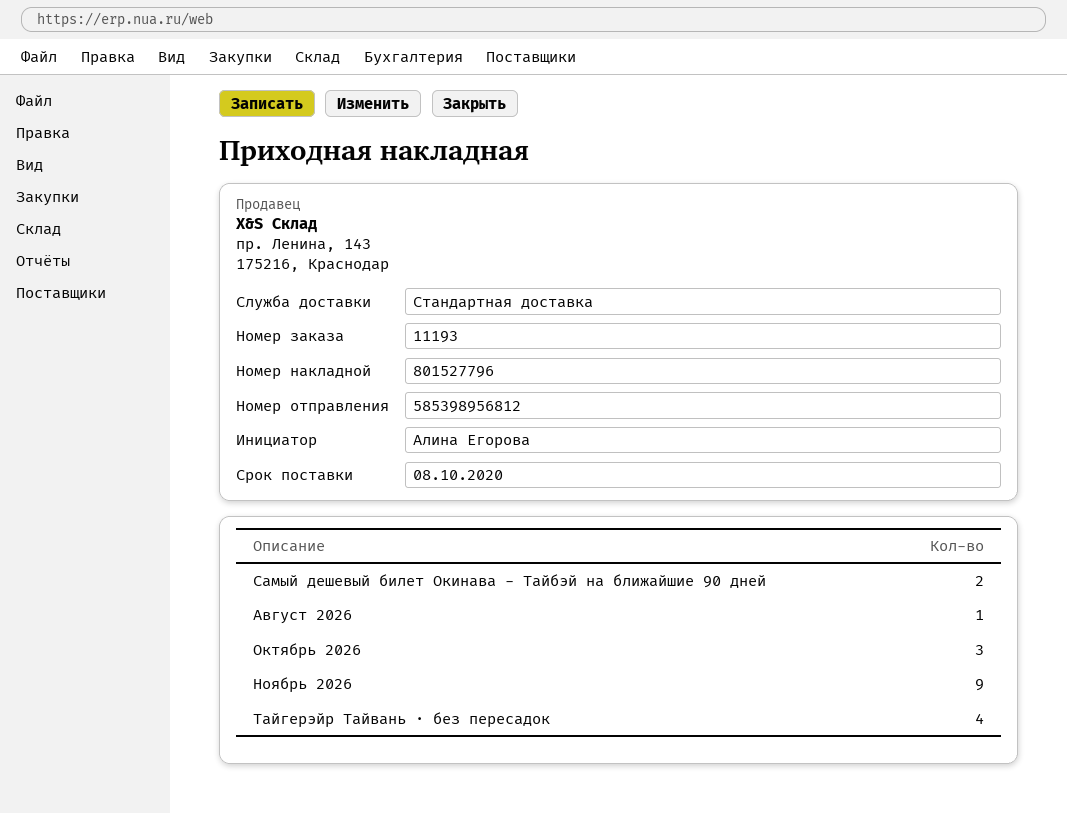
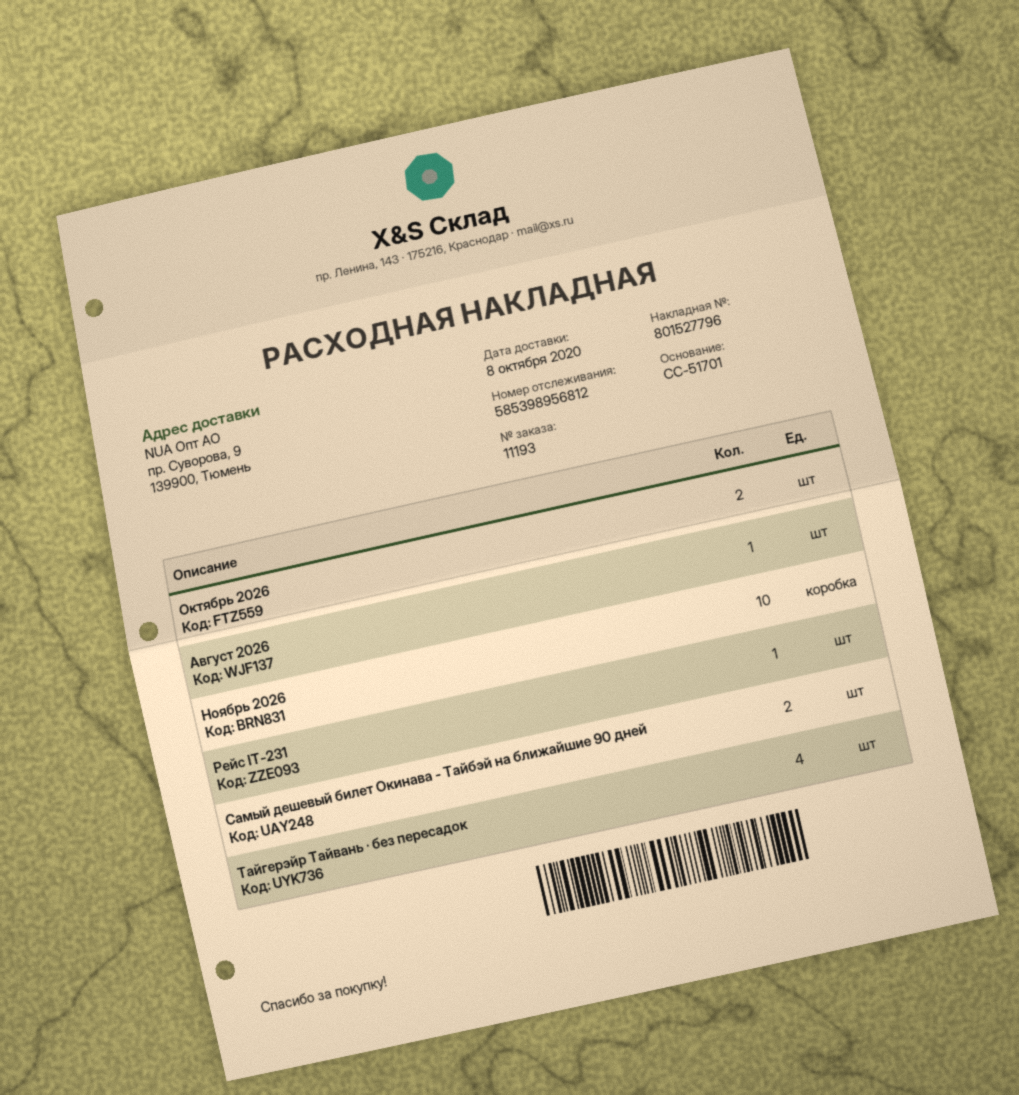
Октябрь 2026: 3 -> 2
Ноябрь 2026: 9 -> 10
Рейс IT-231: none -> 1

